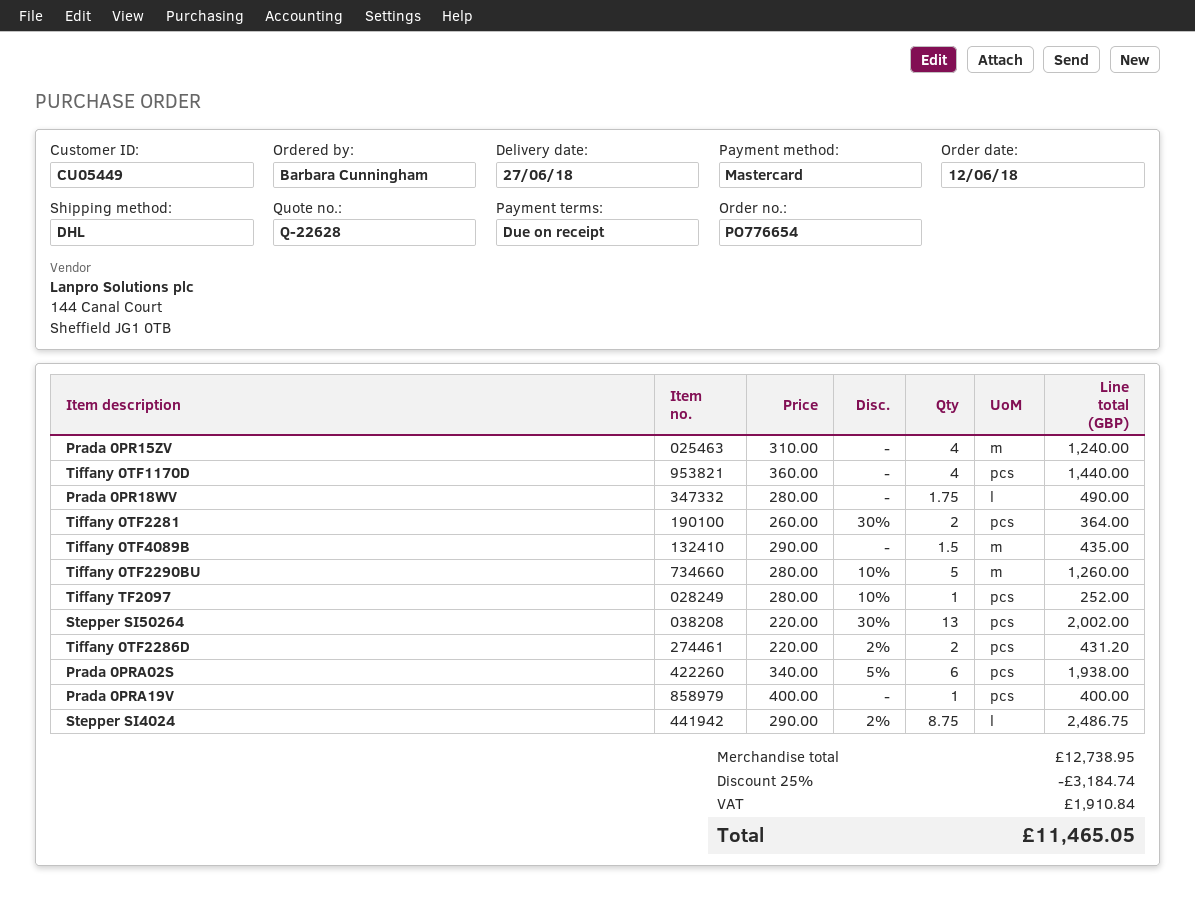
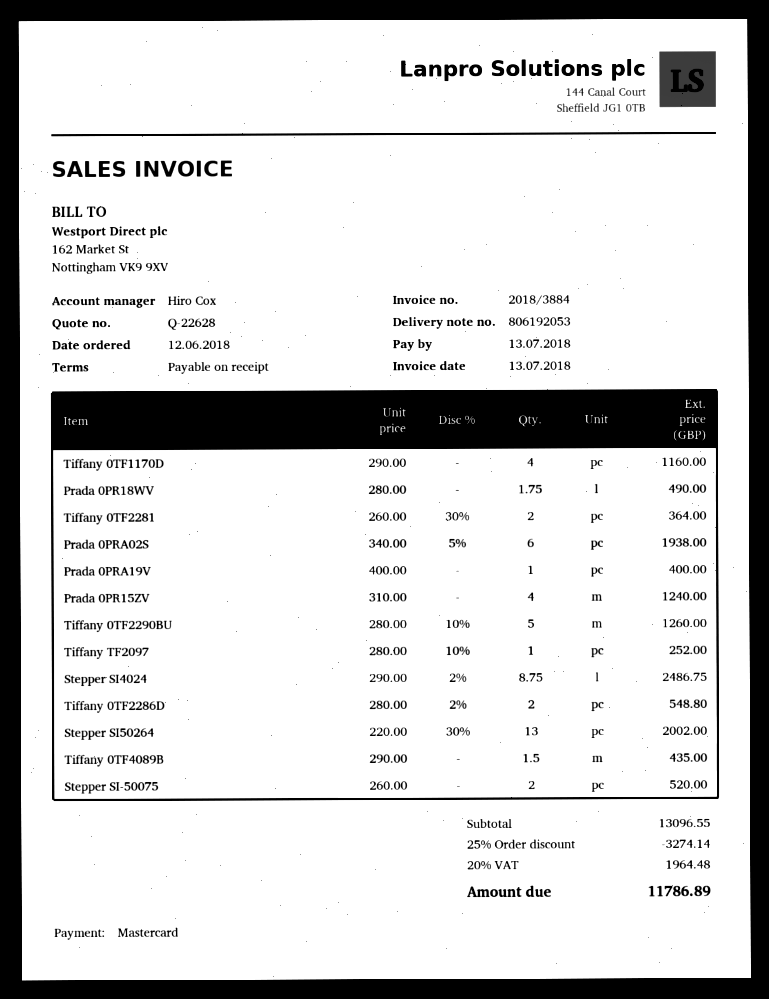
Tiffany 0TF1170D: 4 x 360.00 = 1440.00 -> 4 x 290.00 = 1160.00
Tiffany 0TF2286D: 2 x 220.00 - 2% = 431.20 -> 2 x 280.00 - 2% = 548.80
Stepper SI-50075: none -> 2 x 260.00 = 520.00
subtotal: 12738.95 -> 13096.55
discount: 25% = 3184.74 -> 25% = 3274.14
tax: 1910.84 -> 1964.48
total: 11465.05 -> 11786.89

